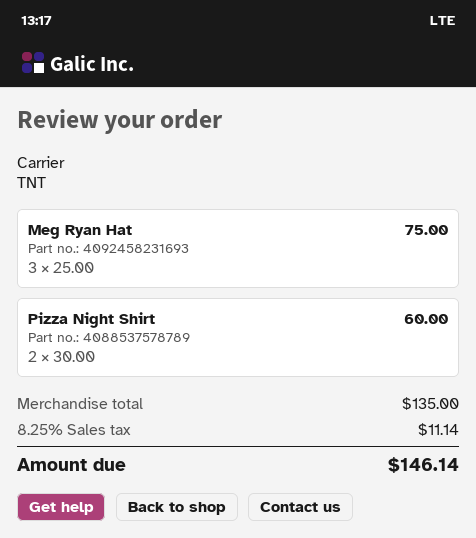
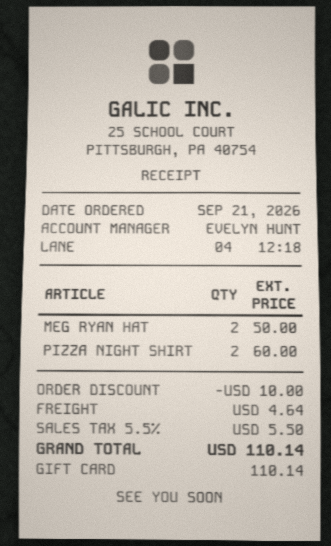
Meg Ryan Hat: 3 for 75.00 -> 2 for 50.00
discount: none -> 10.00
shipping: none -> 4.64
tax: 8.25% = 11.14 -> 5.5% = 5.50
total: 146.14 -> 110.14

